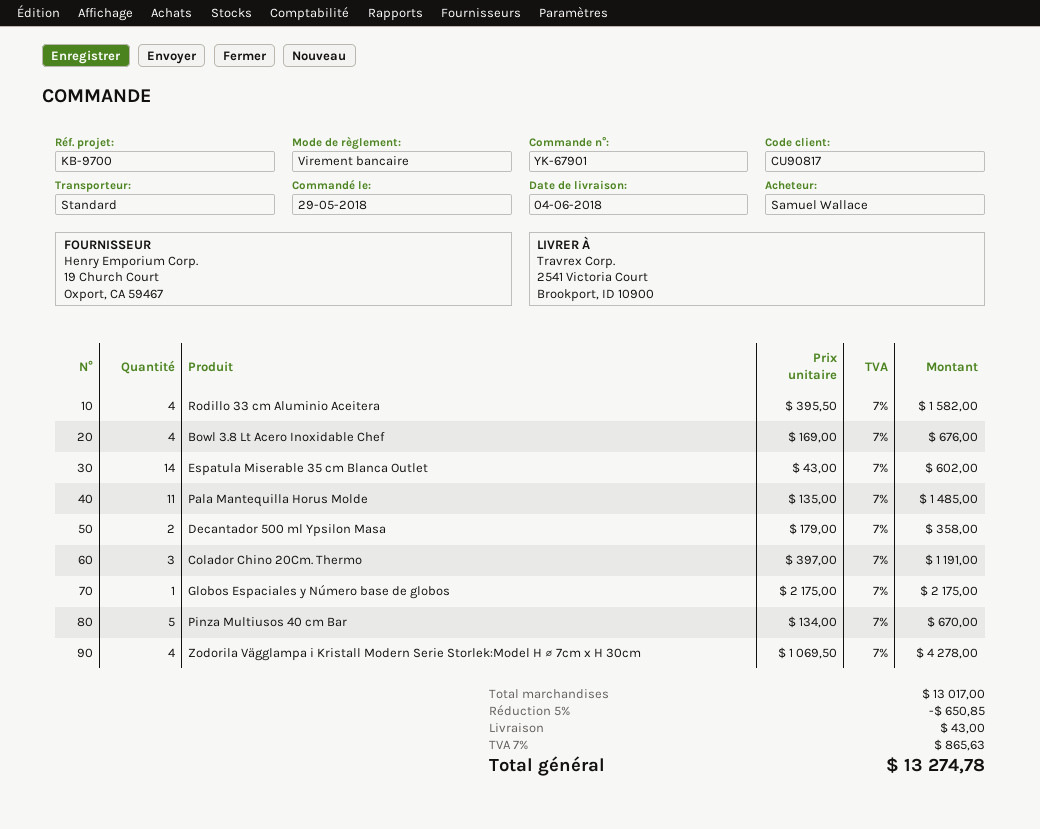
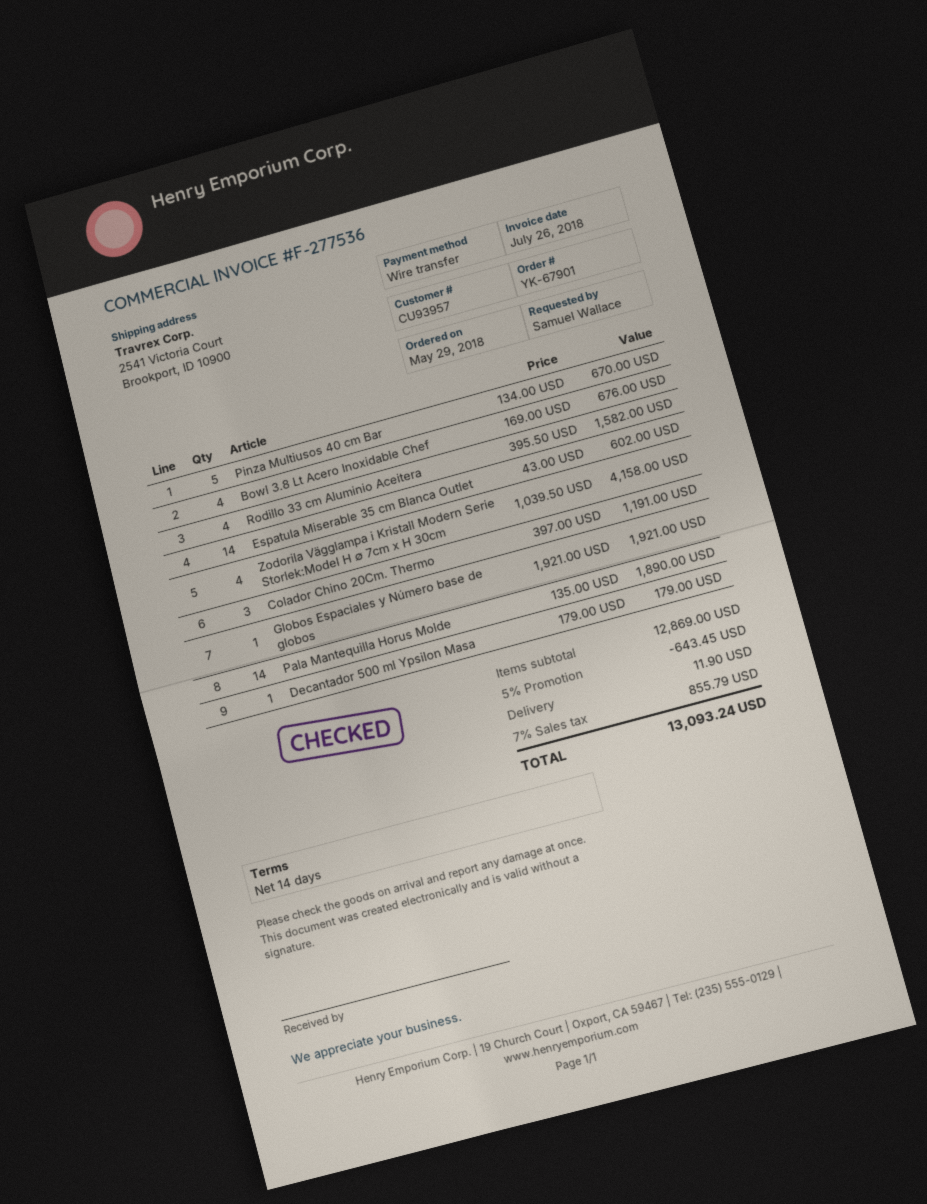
customer number: CU90817 -> CU93957
Pala Mantequilla Horus Molde: 11 x 135.00 = 1485.00 -> 14 x 135.00 = 1890.00
Decantador 500 ml Ypsilon Masa: 2 x 179.00 = 358.00 -> 1 x 179.00 = 179.00
Globos Espaciales y Número base de globos: 1 x 2175.00 = 2175.00 -> 1 x 1921.00 = 1921.00
Zodorila Vägglampa i Kristall Modern Serie Storlek:Model H ∅ 7cm x H 30cm: 4 x 1069.50 = 4278.00 -> 4 x 1039.50 = 4158.00
subtotal: 13017.00 -> 12869.00
discount: 5% = 650.85 -> 5% = 643.45
shipping: 43.00 -> 11.90
tax: 7% = 865.63 -> 7% = 855.79
total: 13274.78 -> 13093.24

